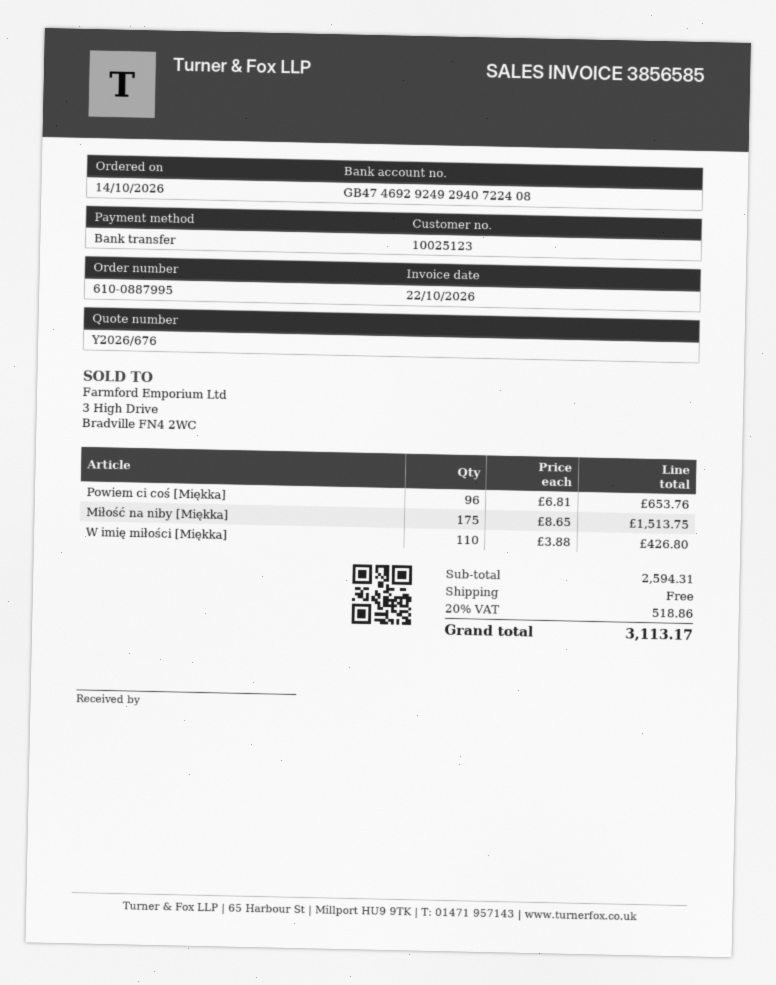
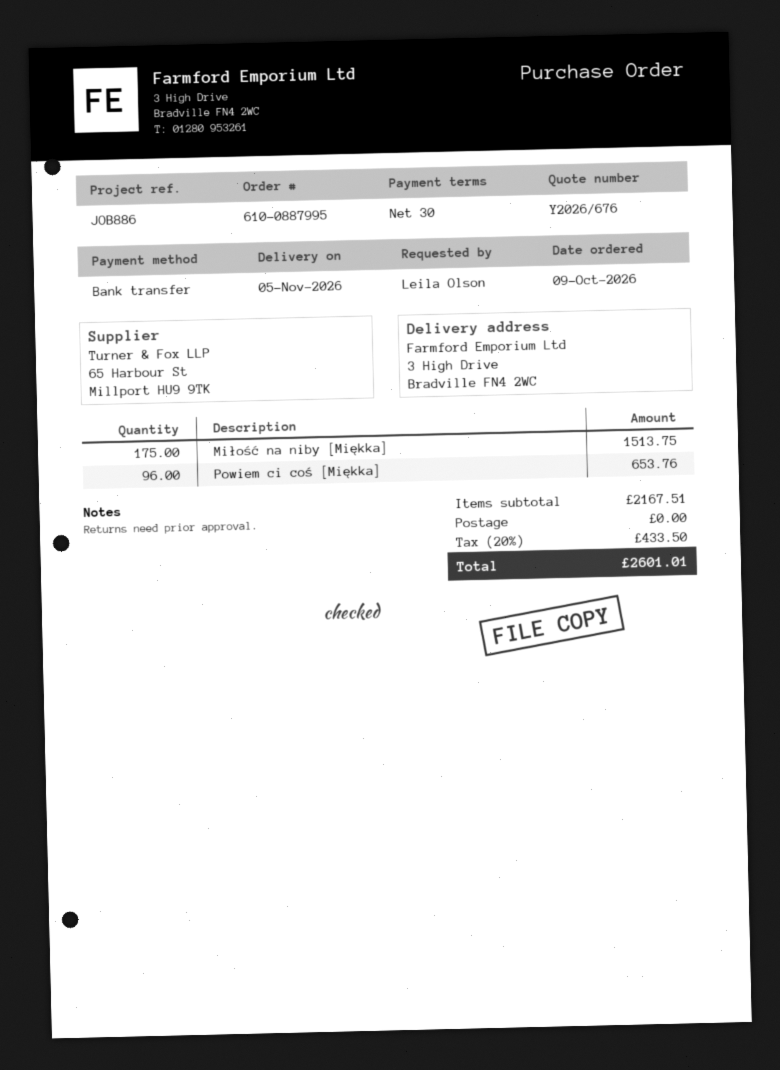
order date: 2026-10-14 -> 2026-10-09
W imię miłości [Miękka]: 110 for 426.80 -> none
subtotal: 2594.31 -> 2167.51
tax: 20% = 518.86 -> 20% = 433.50
total: 3113.17 -> 2601.01

